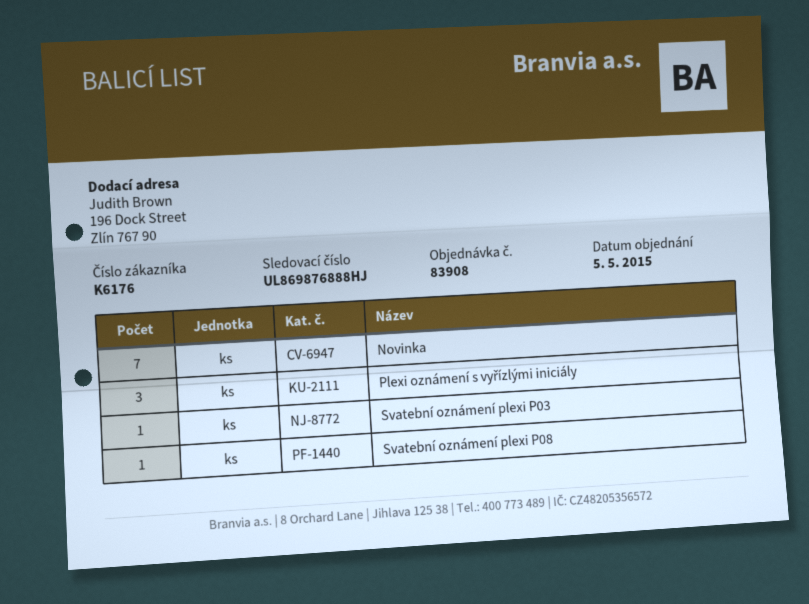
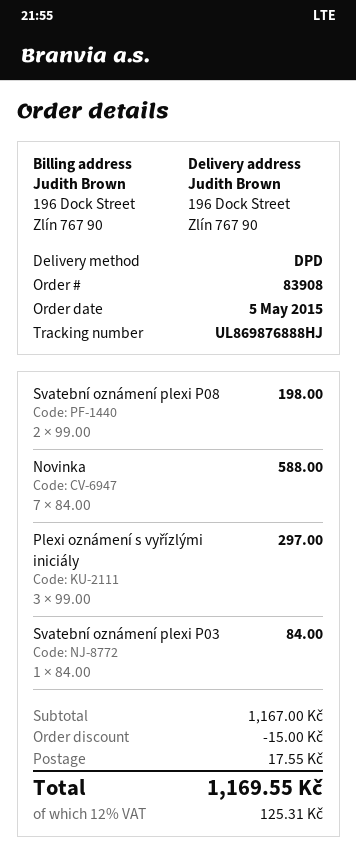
Svatební oznámení plexi P08: 1 -> 2

